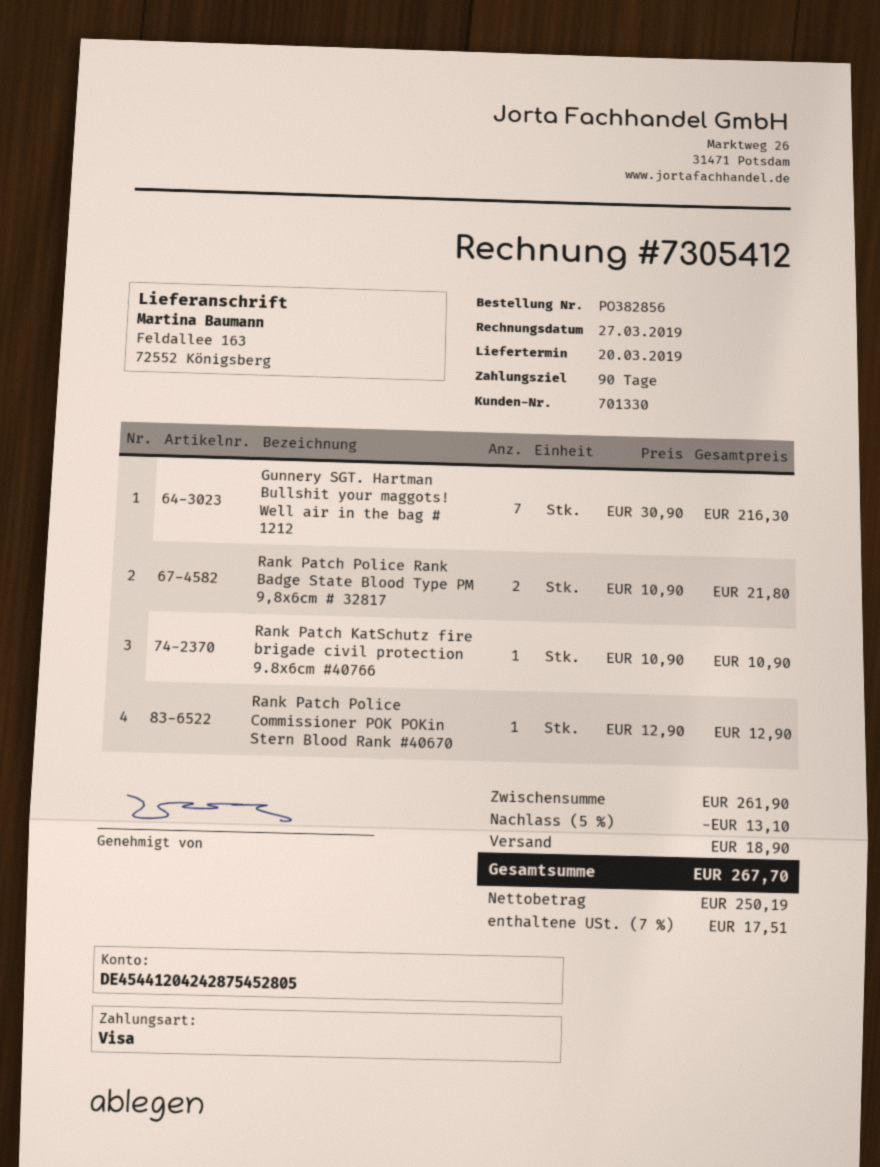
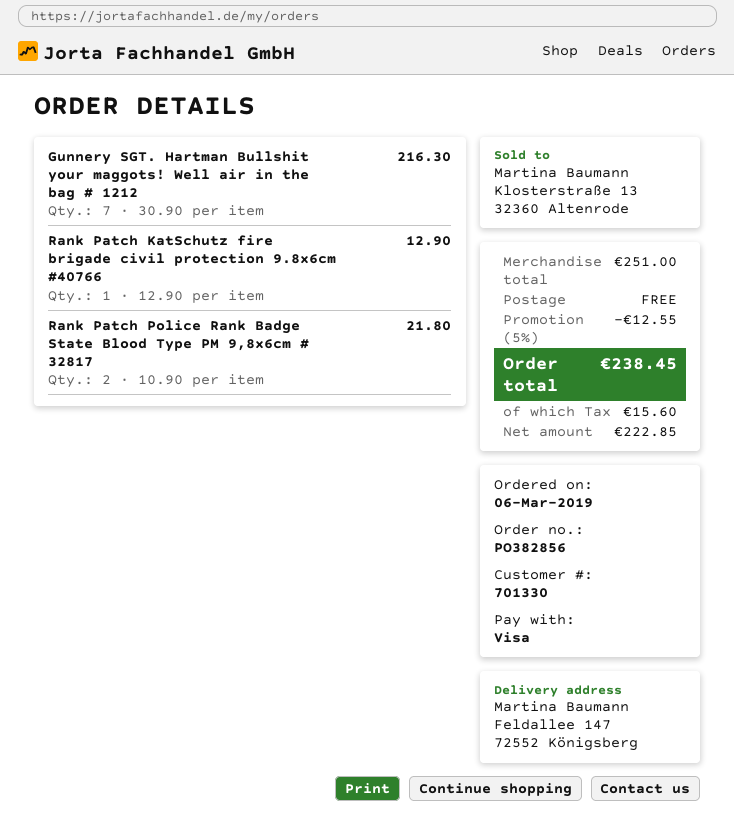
ship to: Feldallee 163, 72552 Königsberg -> Feldallee 147, 72552 Königsberg
Rank Patch KatSchutz fire brigade civil protection 9.8x6cm #40766: 1 x 10.90 = 10.90 -> 1 x 12.90 = 12.90
Rank Patch Police Commissioner POK POKin Stern Blood Rank #40670: 1 x 12.90 = 12.90 -> none
subtotal: 261.90 -> 251.00
discount: 5% = 13.10 -> 5% = 12.55
shipping: 18.90 -> 0.00
net: 250.19 -> 222.85
tax: 17.51 -> 15.60
total: 267.70 -> 238.45

